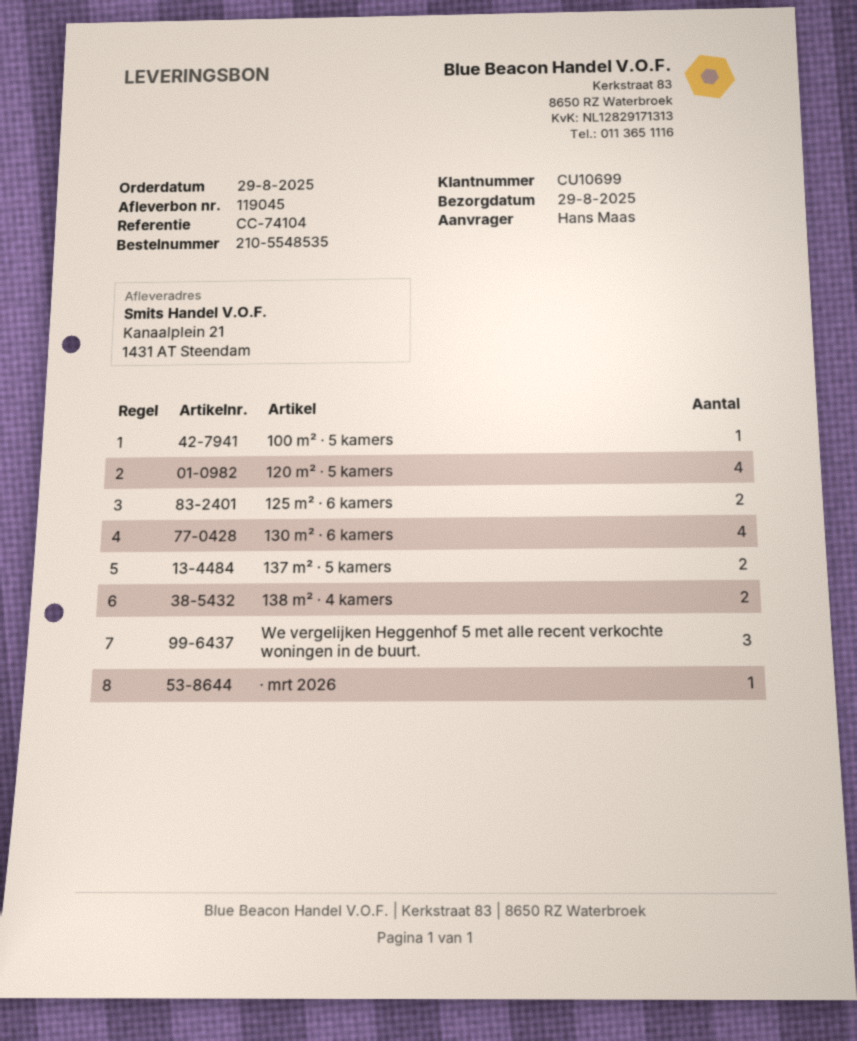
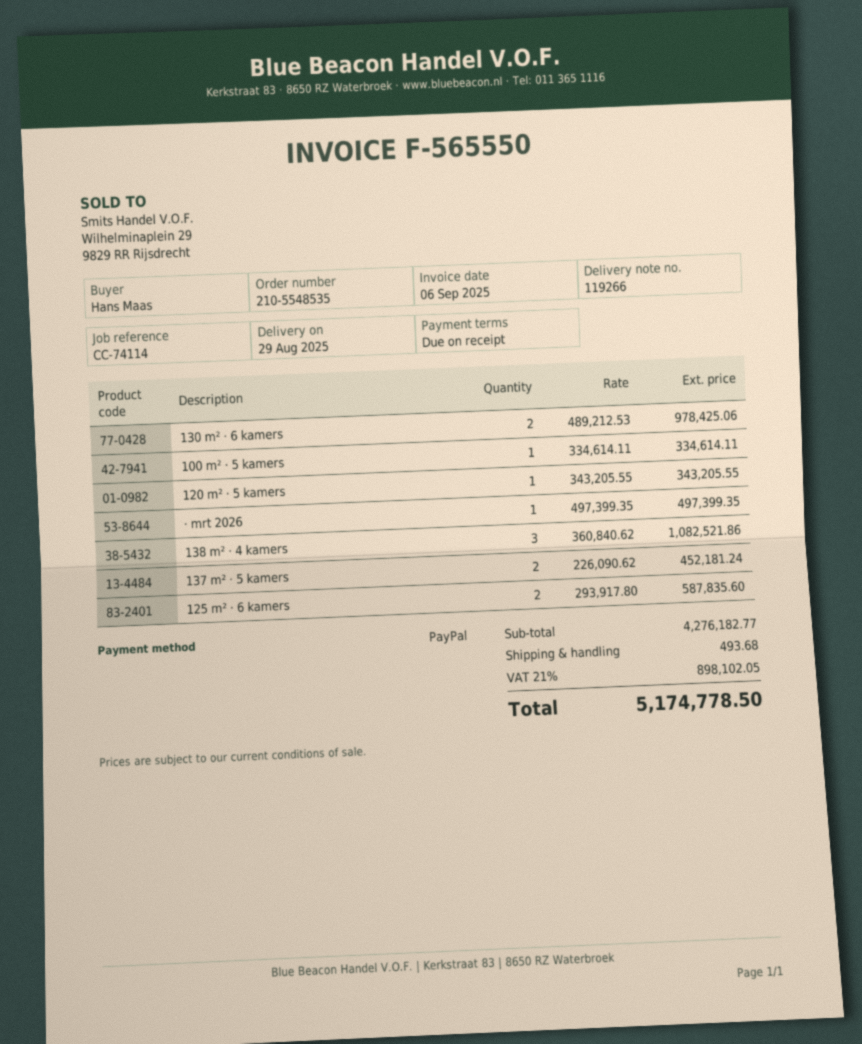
delivery note number: 119045 -> 119266
reference: CC-74104 -> CC-74114
120 m² · 5 kamers: 4 -> 1
130 m² · 6 kamers: 4 -> 2
138 m² · 4 kamers: 2 -> 3
We vergelijken Heggenhof 5 met alle recent verkochte woningen in de buurt.: 3 -> none

